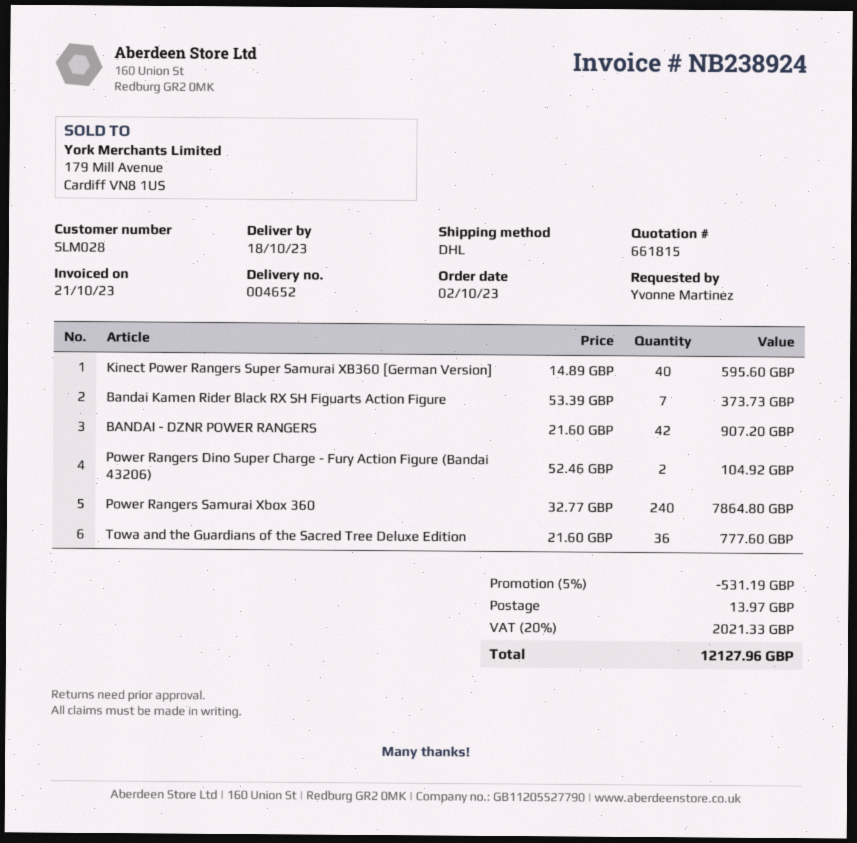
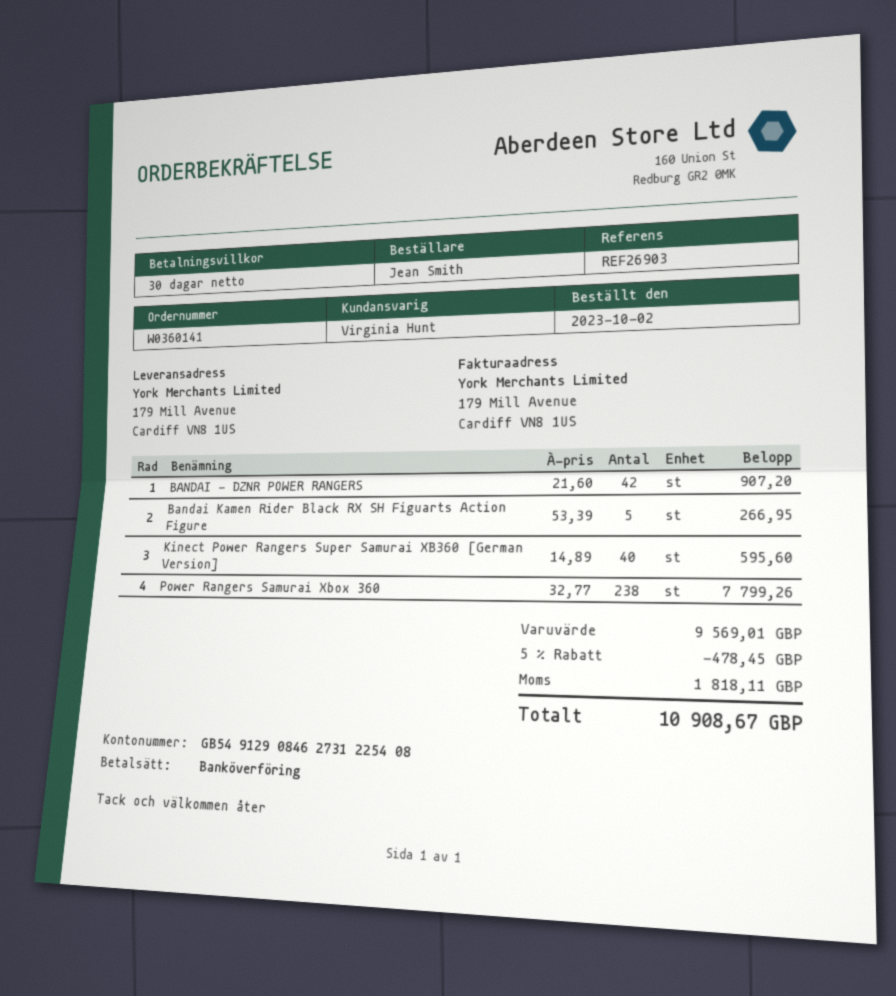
ordered by: Yvonne Martinez -> Jean Smith
Bandai Kamen Rider Black RX SH Figuarts Action Figure: 7 x 53.39 = 373.73 -> 5 x 53.39 = 266.95
Power Rangers Dino Super Charge - Fury Action Figure (Bandai 43206): 2 x 52.46 = 104.92 -> none
Power Rangers Samurai Xbox 360: 240 x 32.77 = 7864.80 -> 238 x 32.77 = 7799.26
Towa and the Guardians of the Sacred Tree Deluxe Edition: 36 x 21.60 = 777.60 -> none
discount: 5% = 531.19 -> 5% = 478.45
shipping: 13.97 -> none
tax: 2021.33 -> 1818.11
total: 12127.96 -> 10908.67

